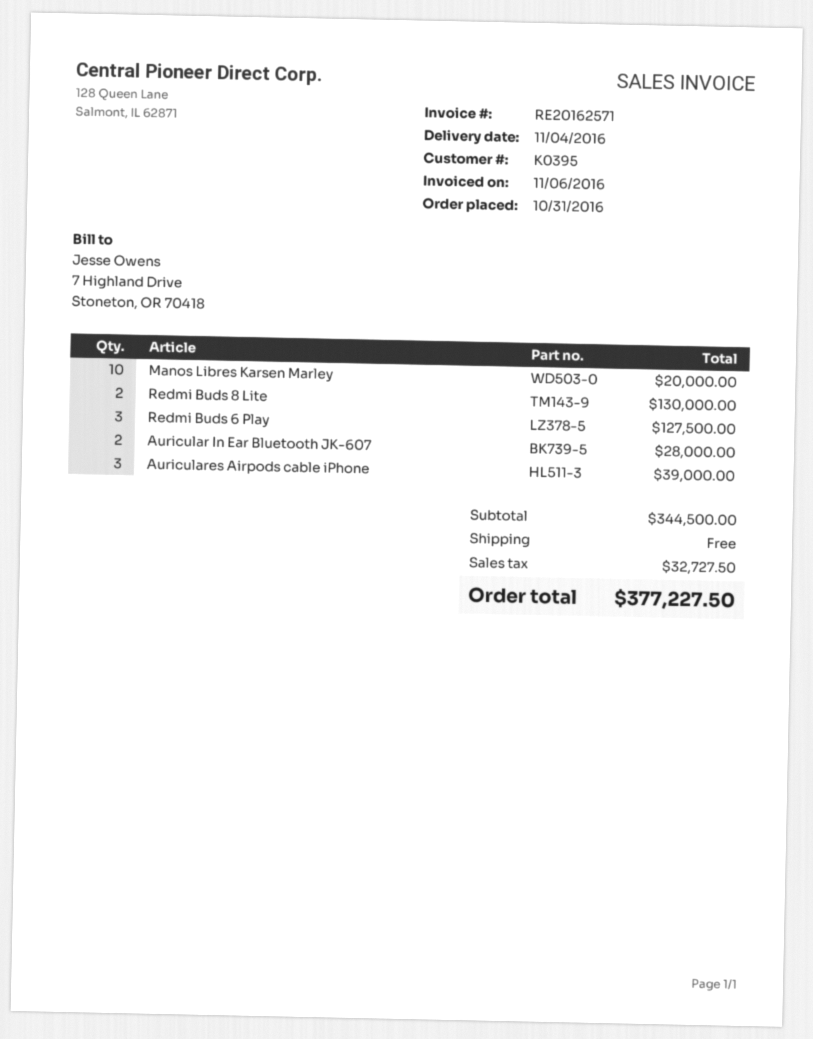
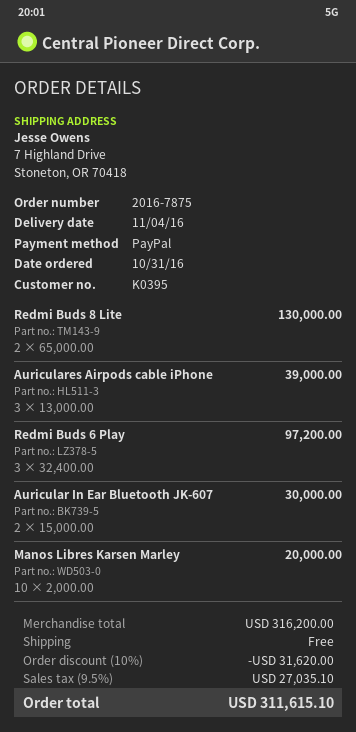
Redmi Buds 6 Play: 3 for 127500.00 -> 3 for 97200.00
Auricular In Ear Bluetooth JK-607: 2 for 28000.00 -> 2 for 30000.00
subtotal: 344500.00 -> 316200.00
discount: none -> 10% = 31620.00
tax: 32727.50 -> 27035.10
total: 377227.50 -> 311615.10

